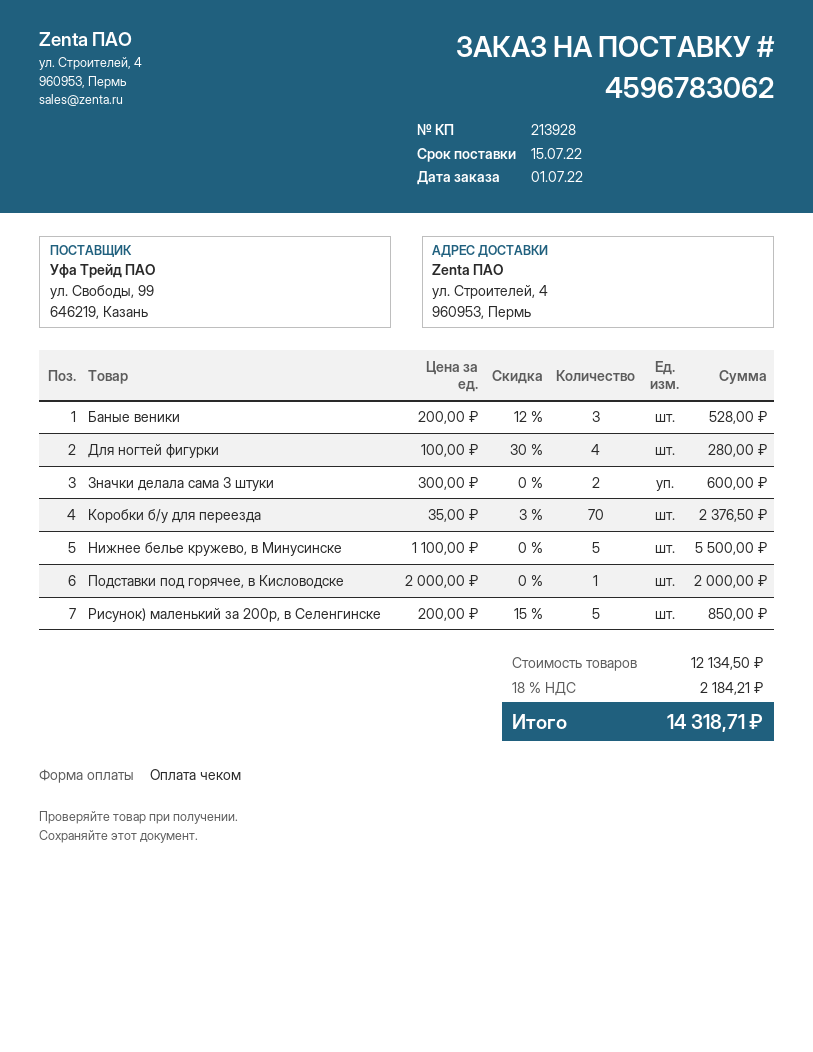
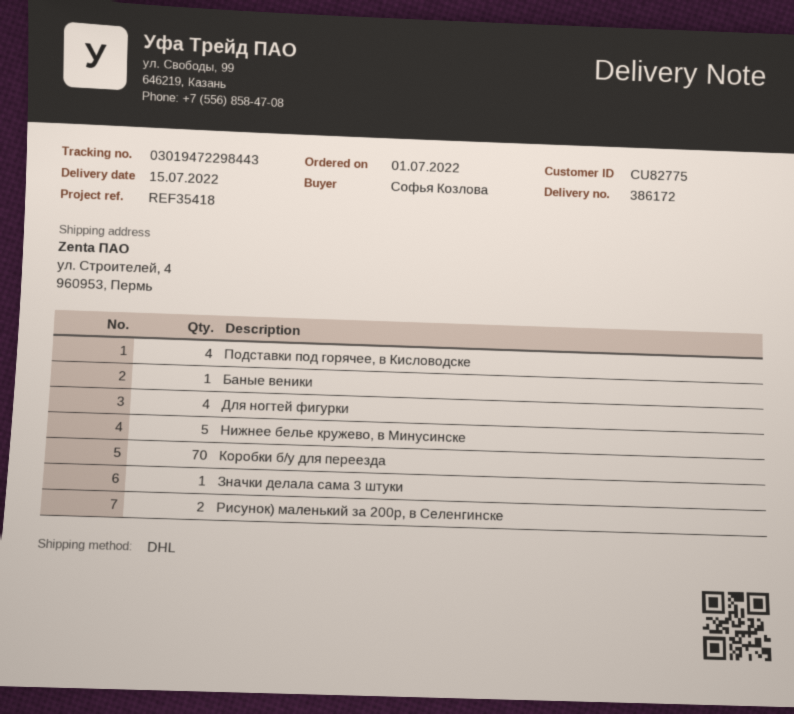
Баные веники: 3 -> 1
Значки делала сама 3 штуки: 2 -> 1
Подставки под горячее, в Кисловодске: 1 -> 4
Рисунок) маленький за 200р, в Селенгинске: 5 -> 2

